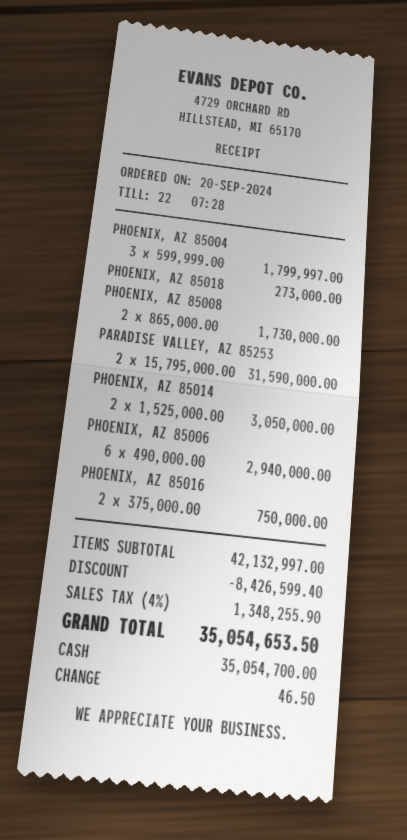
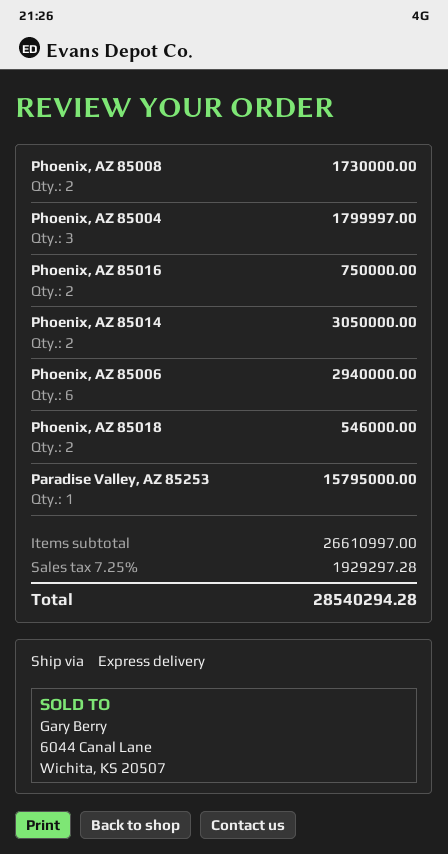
PHOENIX, AZ 85018: 1 for 273000.00 -> 2 for 546000.00
PARADISE VALLEY, AZ 85253: 2 for 31590000.00 -> 1 for 15795000.00
subtotal: 42132997.00 -> 26610997.00
discount: 8426599.40 -> none
tax: 4% = 1348255.90 -> 7.25% = 1929297.28
total: 35054653.50 -> 28540294.28

